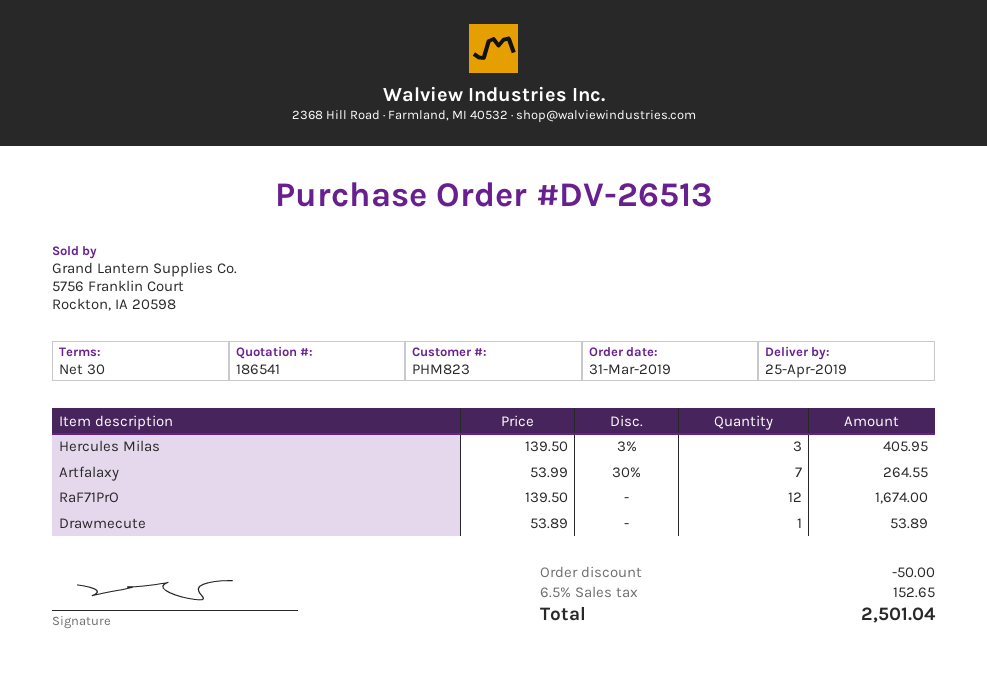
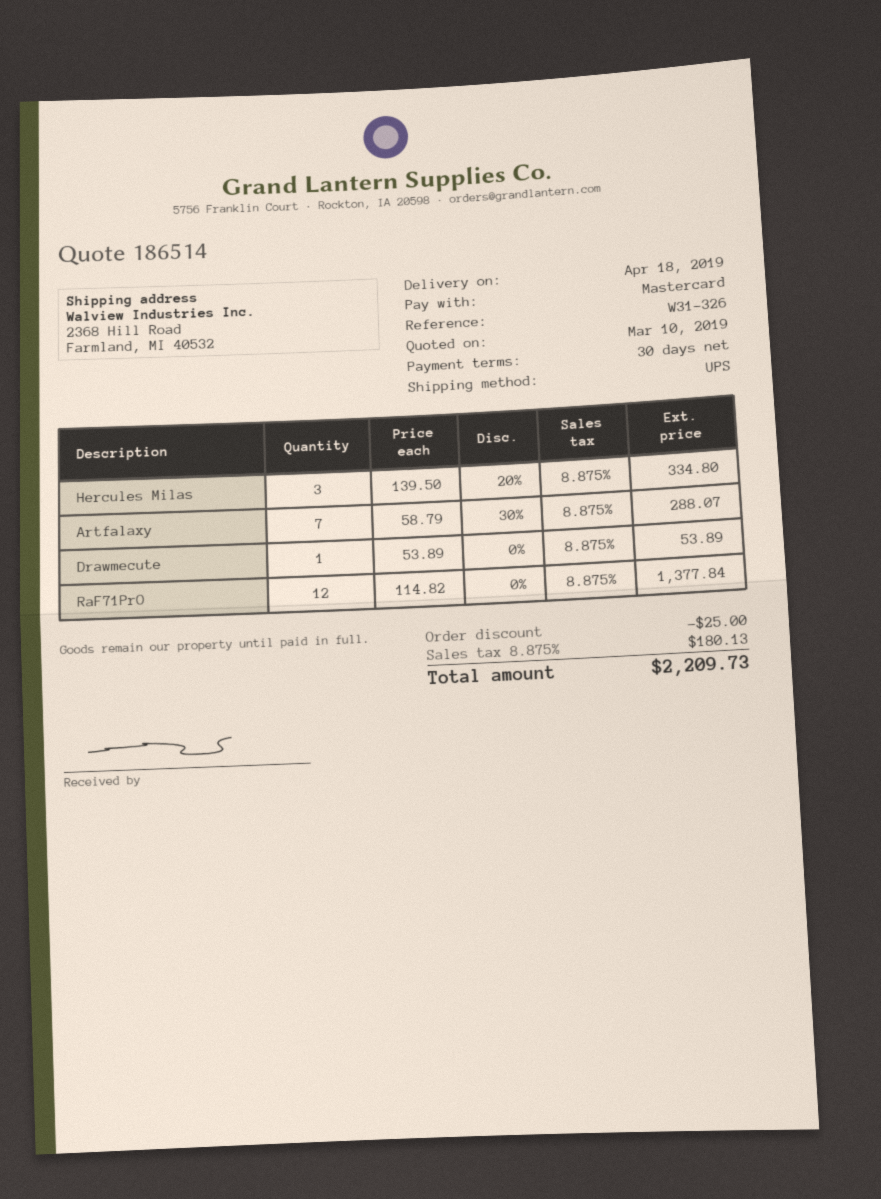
quote number: 186541 -> 186514
delivery date: 2019-04-25 -> 2019-04-18
Hercules Milas: 3 x 139.50 - 3% = 405.95 -> 3 x 139.50 - 20% = 334.80
Artfalaxy: 7 x 53.99 - 30% = 264.55 -> 7 x 58.79 - 30% = 288.07
RaF71PrO: 12 x 139.50 = 1674.00 -> 12 x 114.82 = 1377.84
discount: 50.00 -> 25.00
tax: 6.5% = 152.65 -> 8.875% = 180.13
total: 2501.04 -> 2209.73

